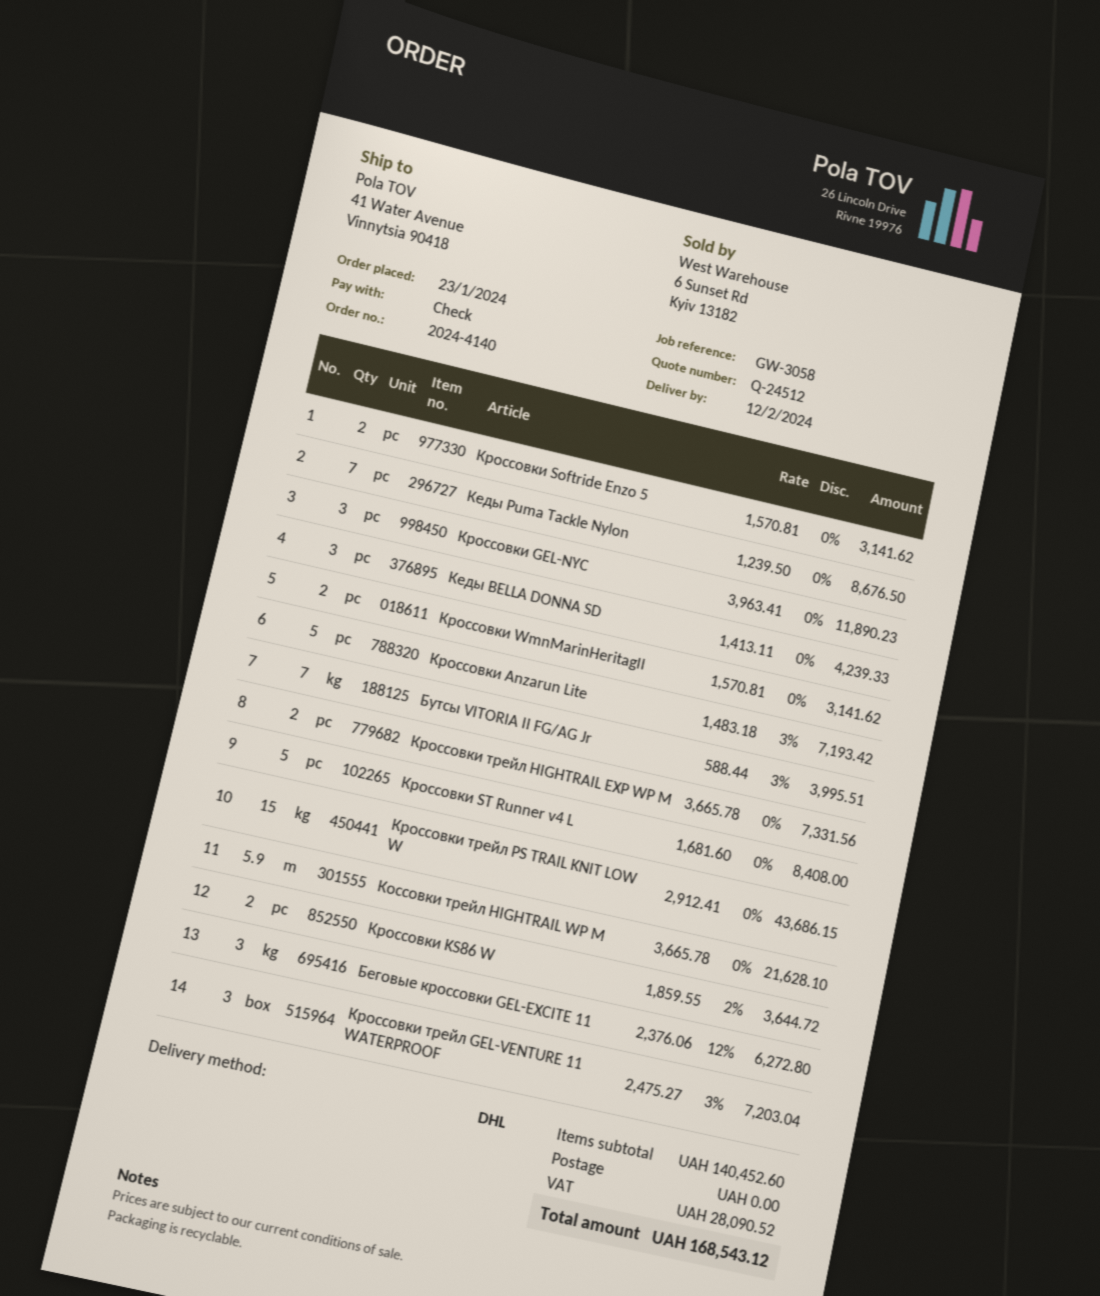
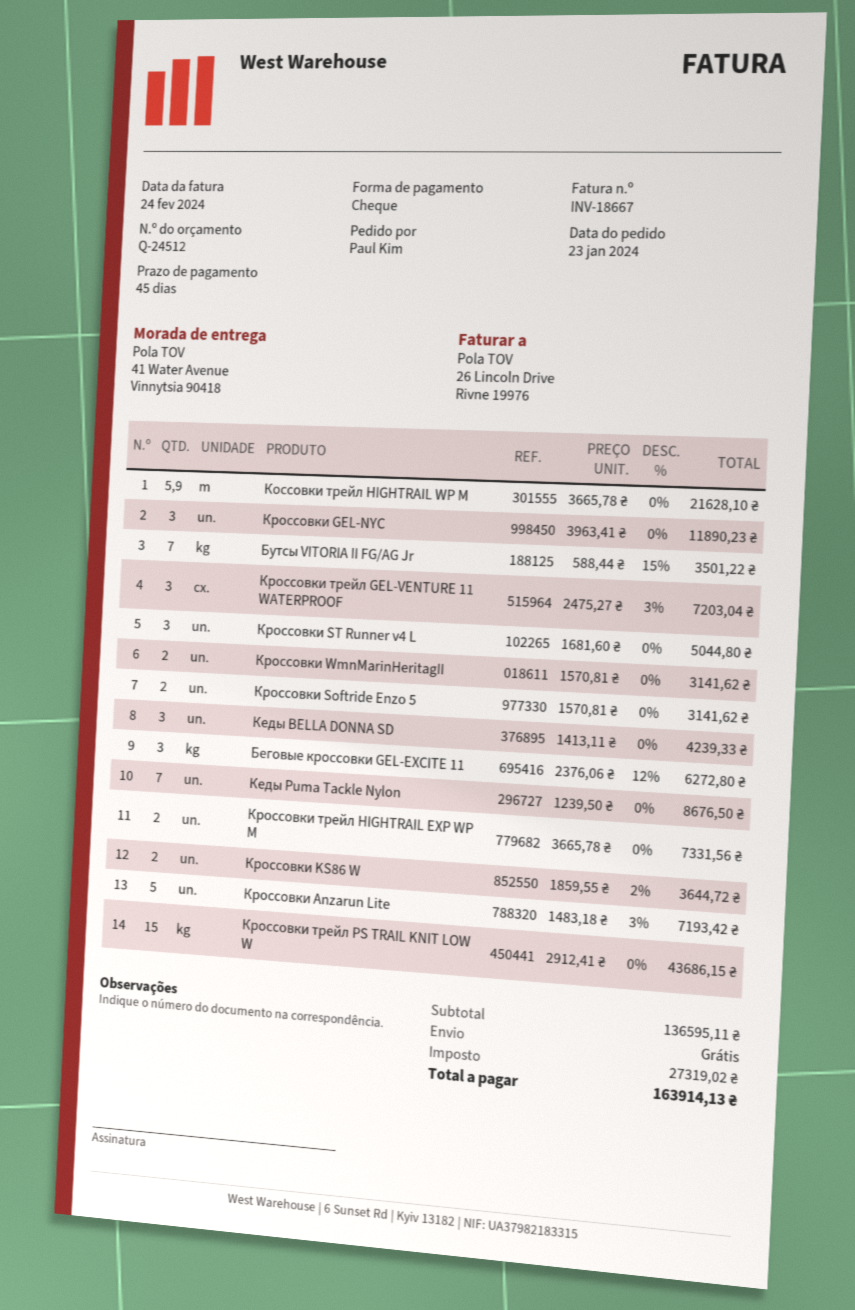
Бутсы VITORIA II FG/AG Jr: 7 x 588.44 - 3% = 3995.51 -> 7 x 588.44 - 15% = 3501.22
Кроссовки ST Runner v4 L: 5 x 1681.60 = 8408.00 -> 3 x 1681.60 = 5044.80
subtotal: 140452.60 -> 136595.11
tax: 28090.52 -> 27319.02
total: 168543.12 -> 163914.13

